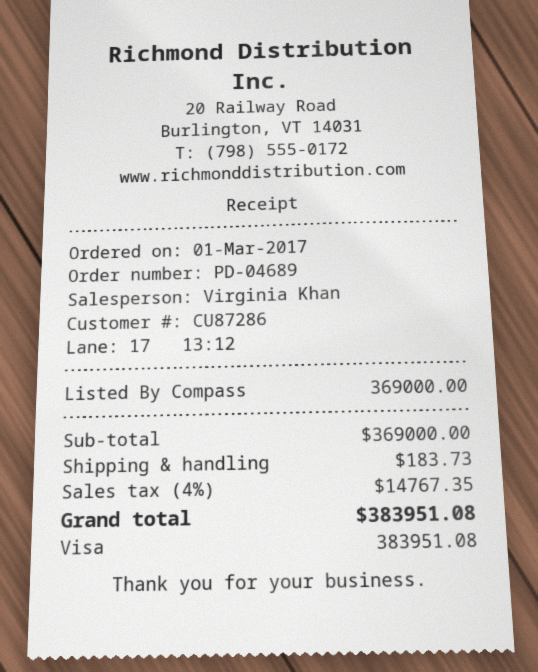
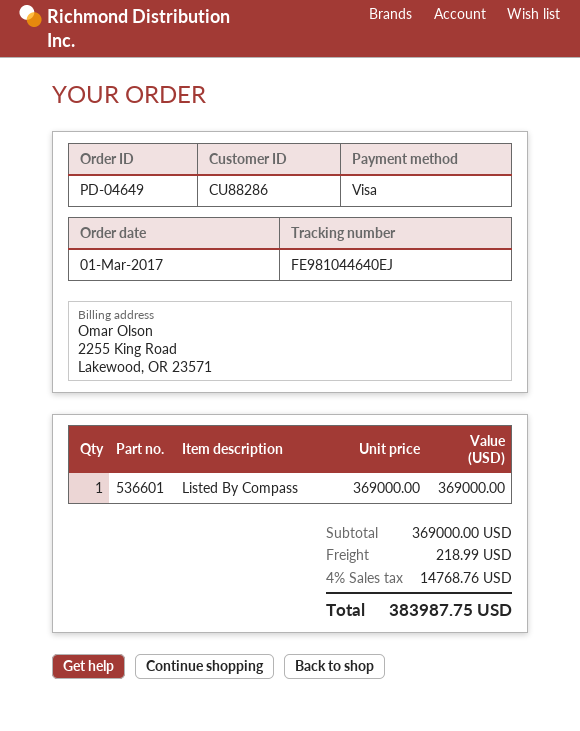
order number: PD-04689 -> PD-04649
customer number: CU87286 -> CU88286
shipping: 183.73 -> 218.99
tax: 4% = 14767.35 -> 4% = 14768.76
total: 383951.08 -> 383987.75

